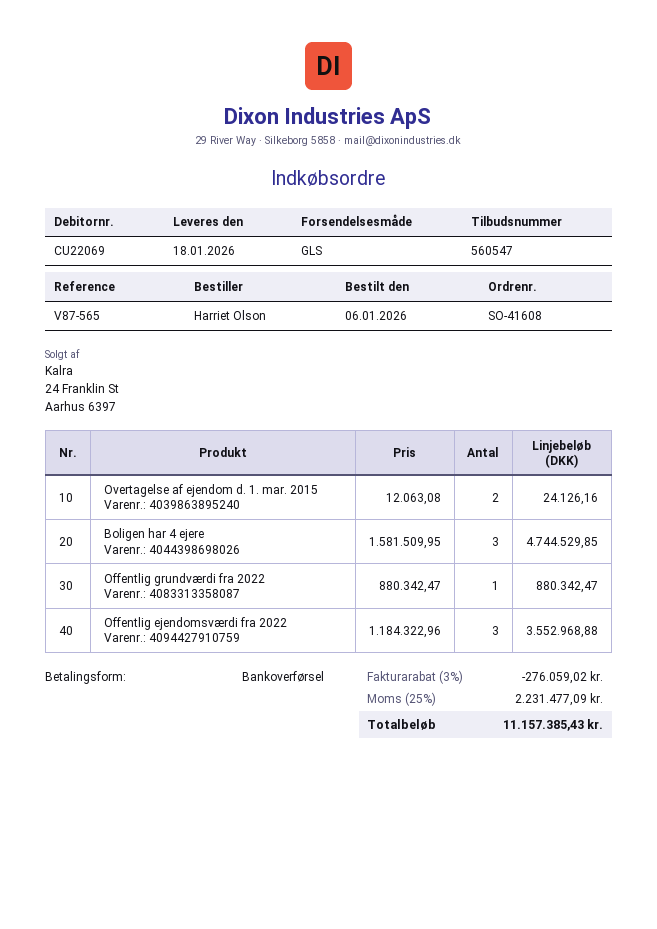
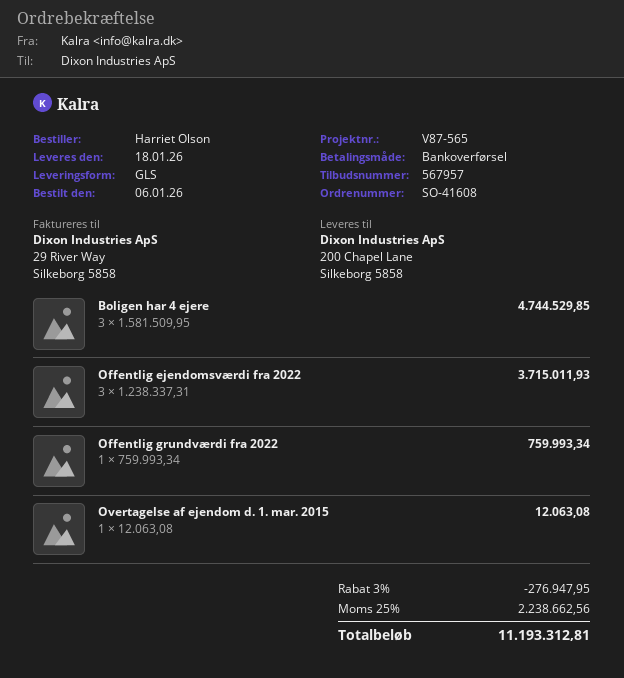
quote number: 560547 -> 567957
Overtagelse af ejendom d. 1. mar. 2015: 2 x 12063.08 = 24126.16 -> 1 x 12063.08 = 12063.08
Offentlig grundværdi fra 2022: 1 x 880342.47 = 880342.47 -> 1 x 759993.34 = 759993.34
Offentlig ejendomsværdi fra 2022: 3 x 1184322.96 = 3552968.88 -> 3 x 1238337.31 = 3715011.93
discount: 3% = 276059.02 -> 3% = 276947.95
tax: 25% = 2231477.09 -> 25% = 2238662.56
total: 11157385.43 -> 11193312.81

